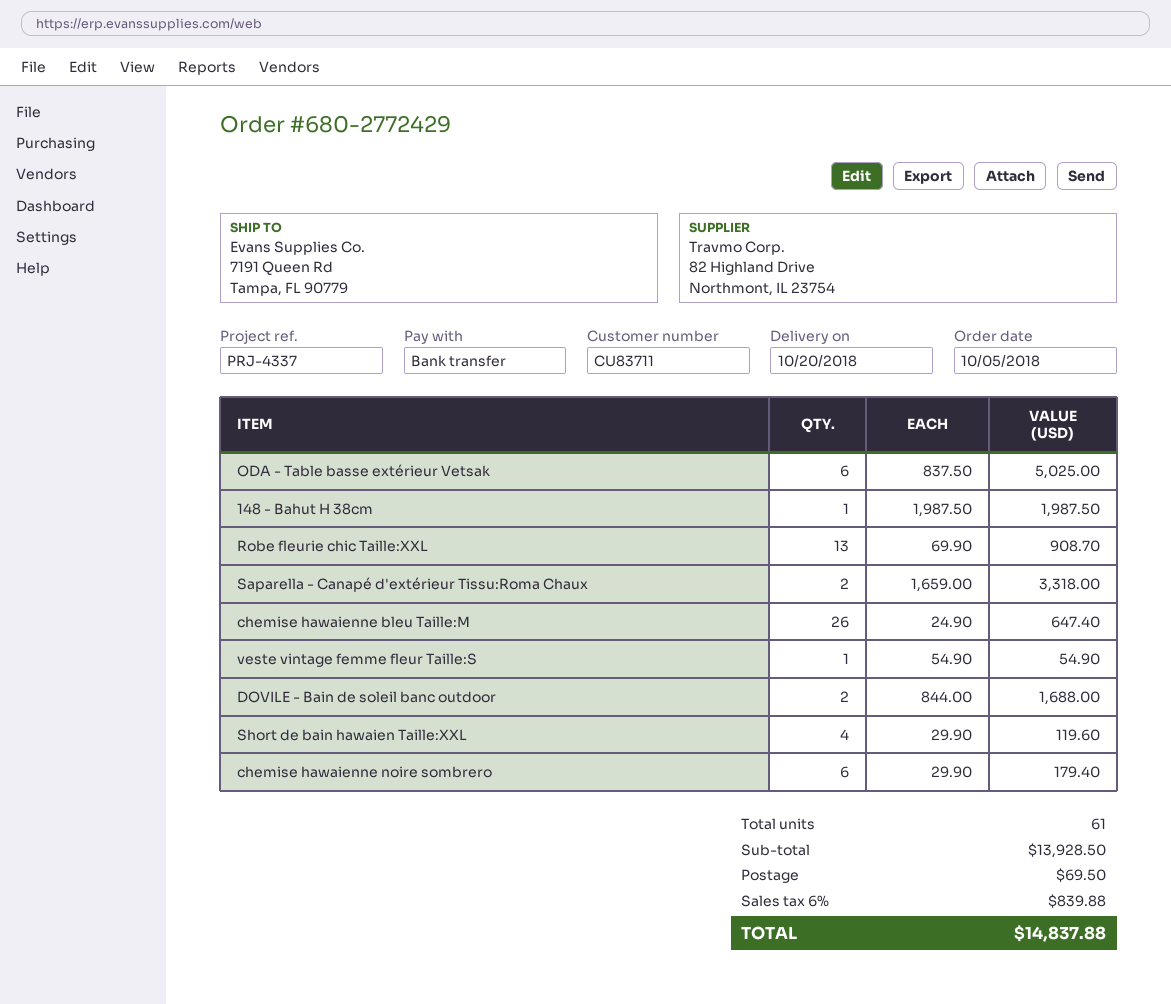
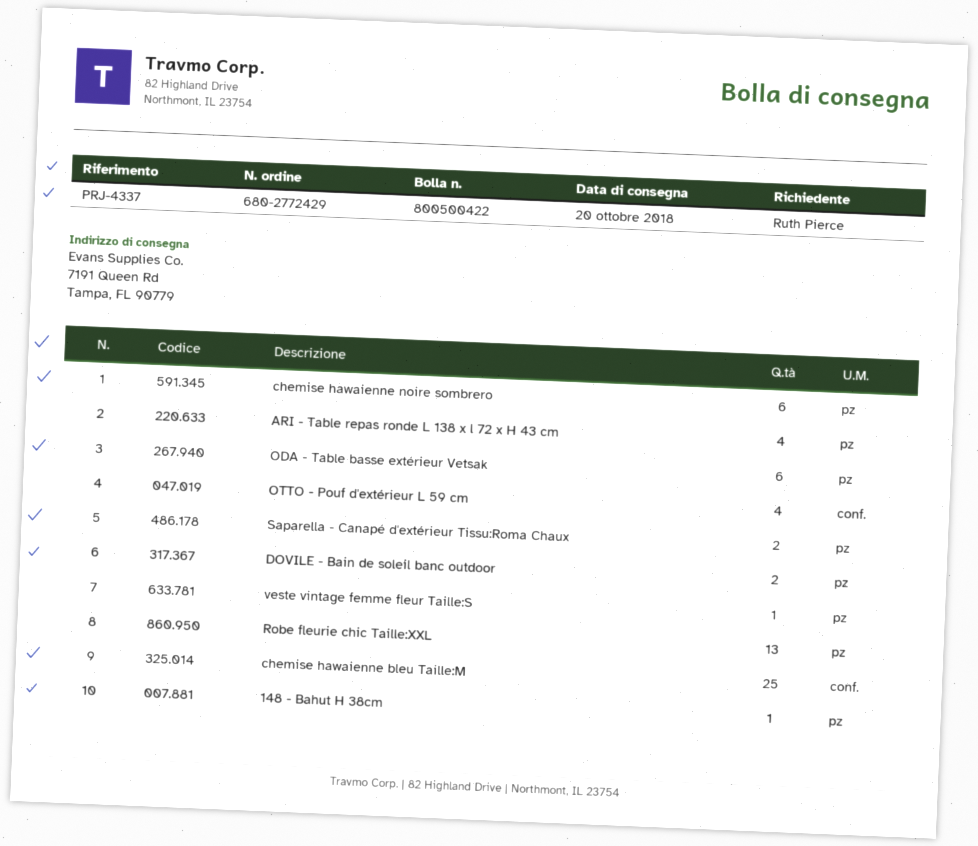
chemise hawaienne bleu Taille:M: 26 -> 25
Short de bain hawaien Taille:XXL: 4 -> none
ARI - Table repas ronde L 138 x l 72 x H 43 cm: none -> 4
OTTO - Pouf d'extérieur L 59 cm: none -> 4

